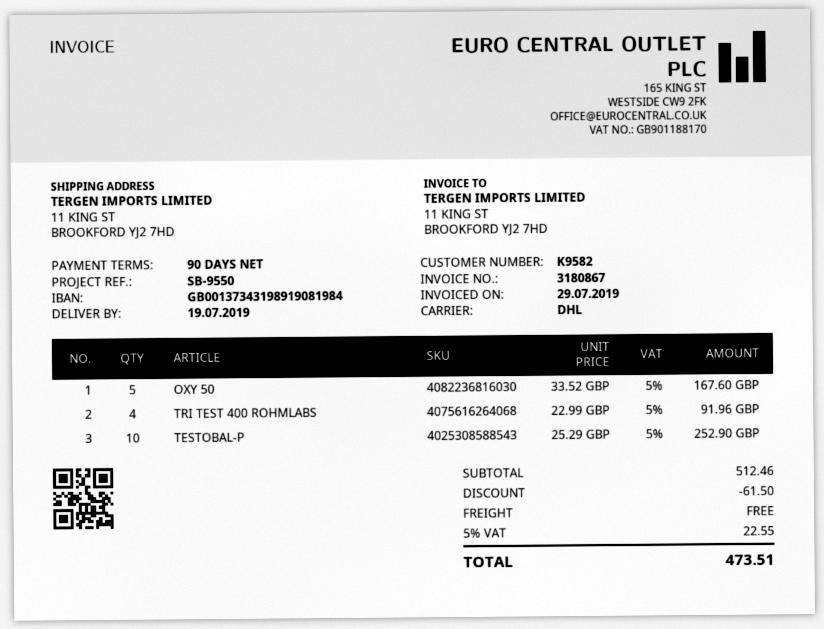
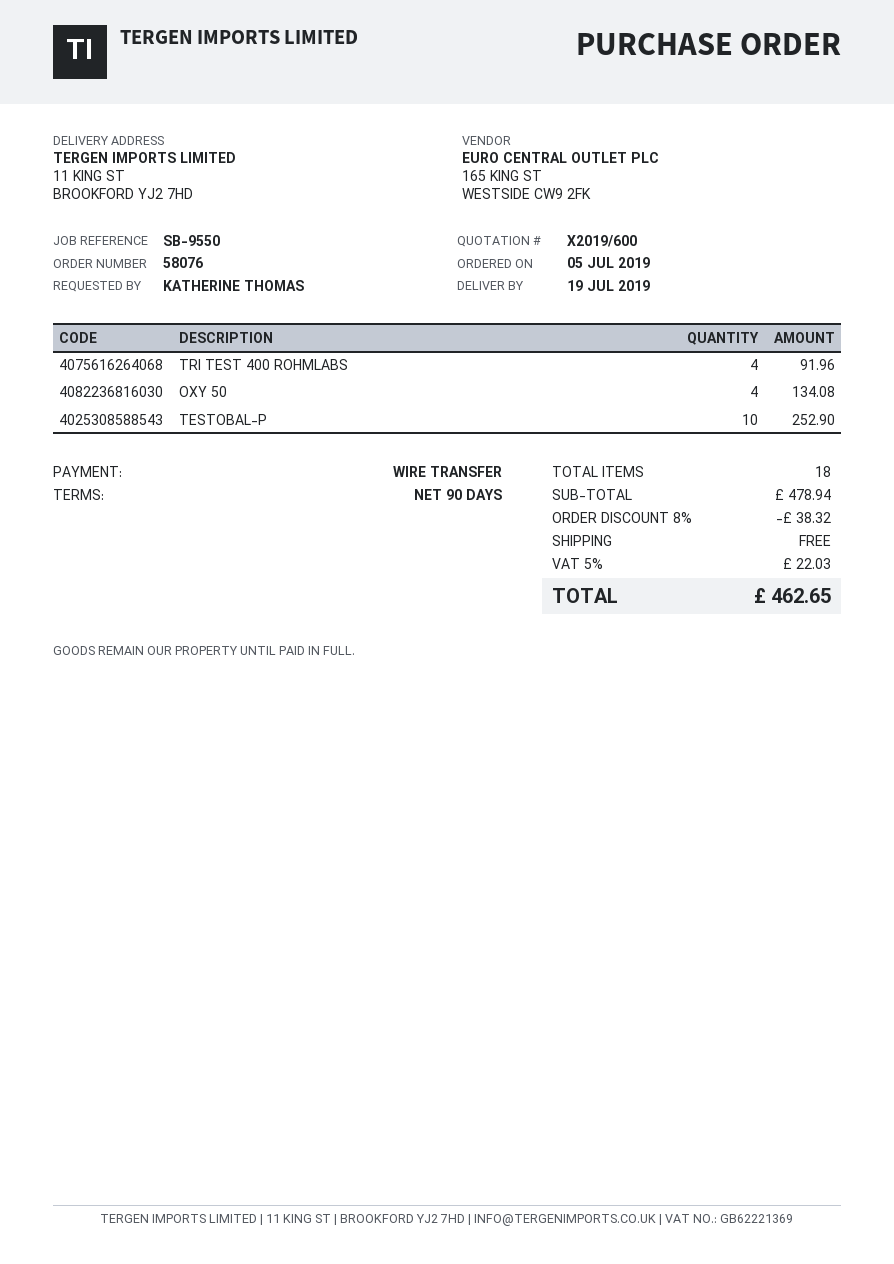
OXY 50: 5 for 167.60 -> 4 for 134.08
subtotal: 512.46 -> 478.94
discount: 61.50 -> 38.32
tax: 5% = 22.55 -> 5% = 22.03
total: 473.51 -> 462.65

